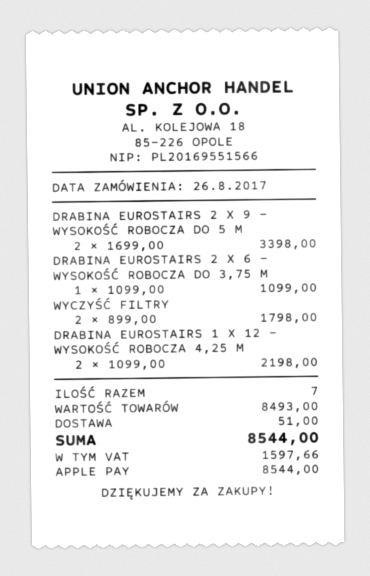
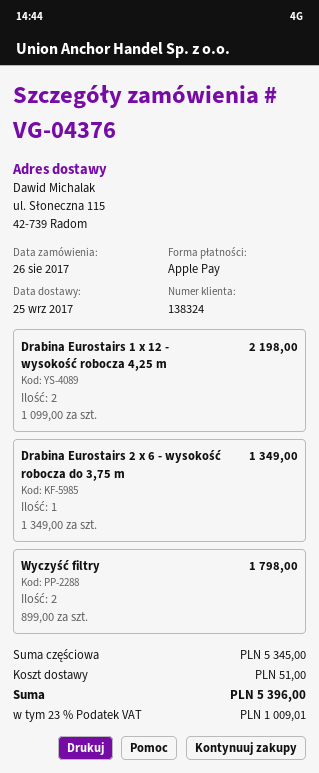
DRABINA EUROSTAIRS 2 X 9 - WYSOKOŚĆ ROBOCZA DO 5 M: 2 x 1699.00 = 3398.00 -> none
DRABINA EUROSTAIRS 2 X 6 - WYSOKOŚĆ ROBOCZA DO 3,75 M: 1 x 1099.00 = 1099.00 -> 1 x 1349.00 = 1349.00
subtotal: 8493.00 -> 5345.00
tax: 1597.66 -> 1009.01
total: 8544.00 -> 5396.00

